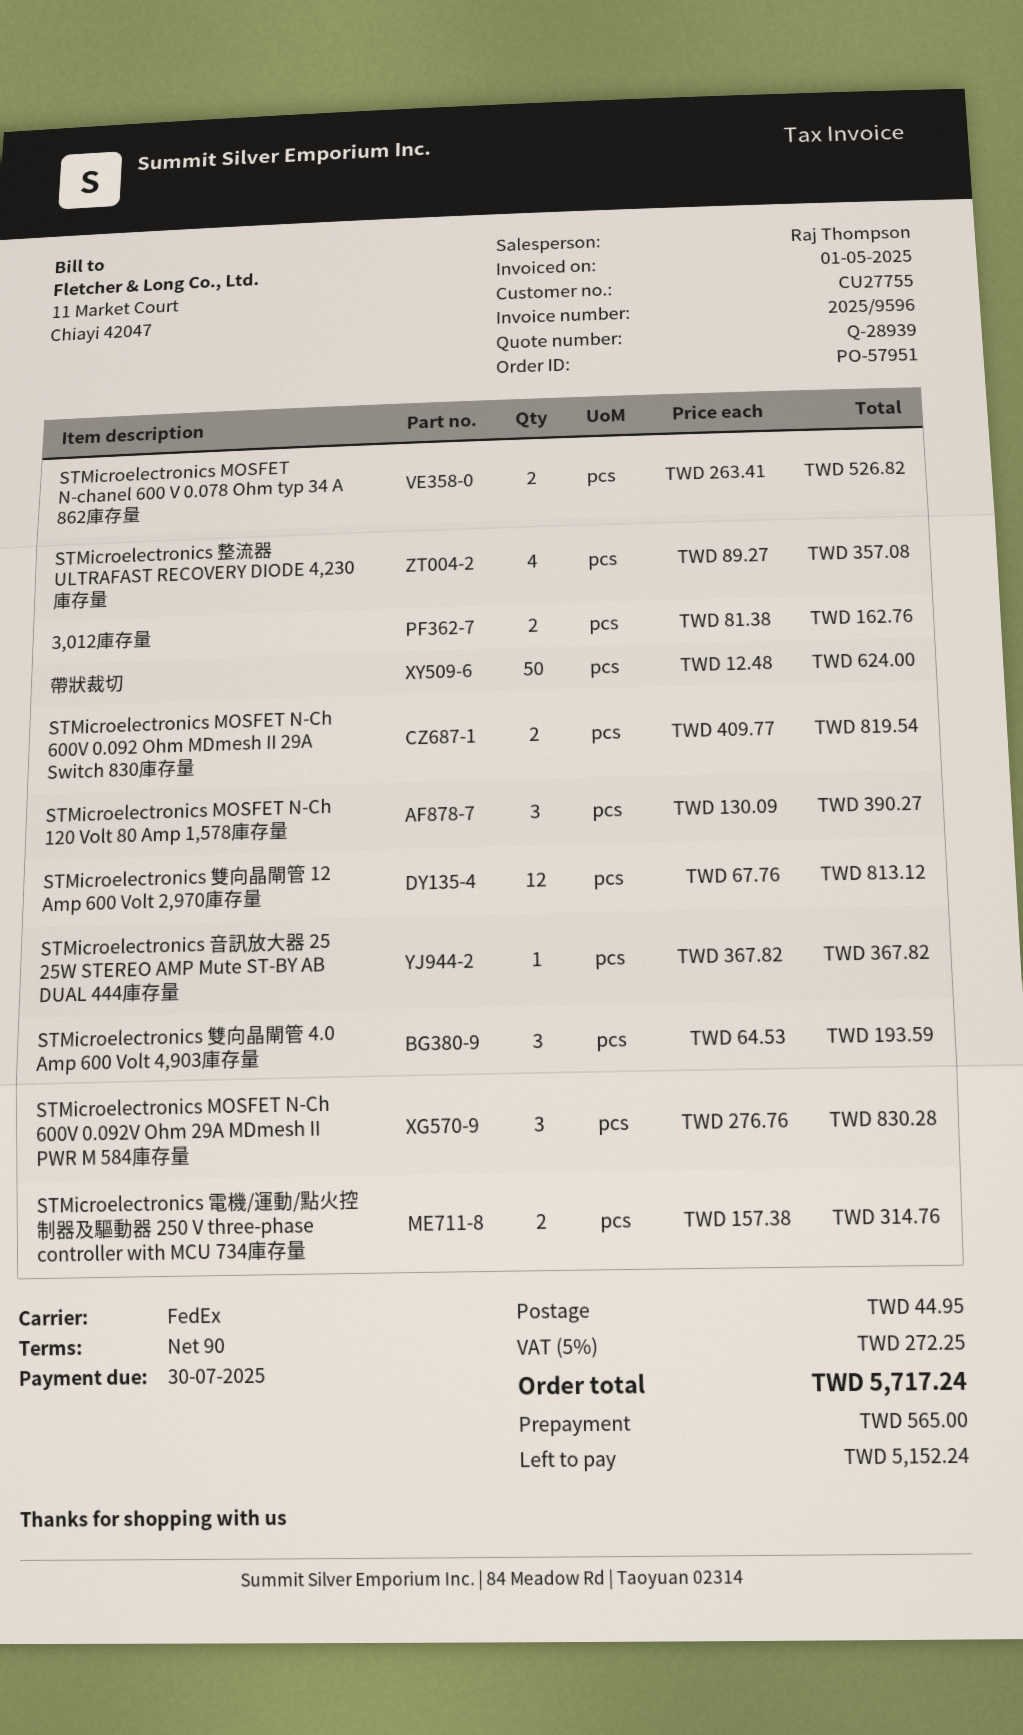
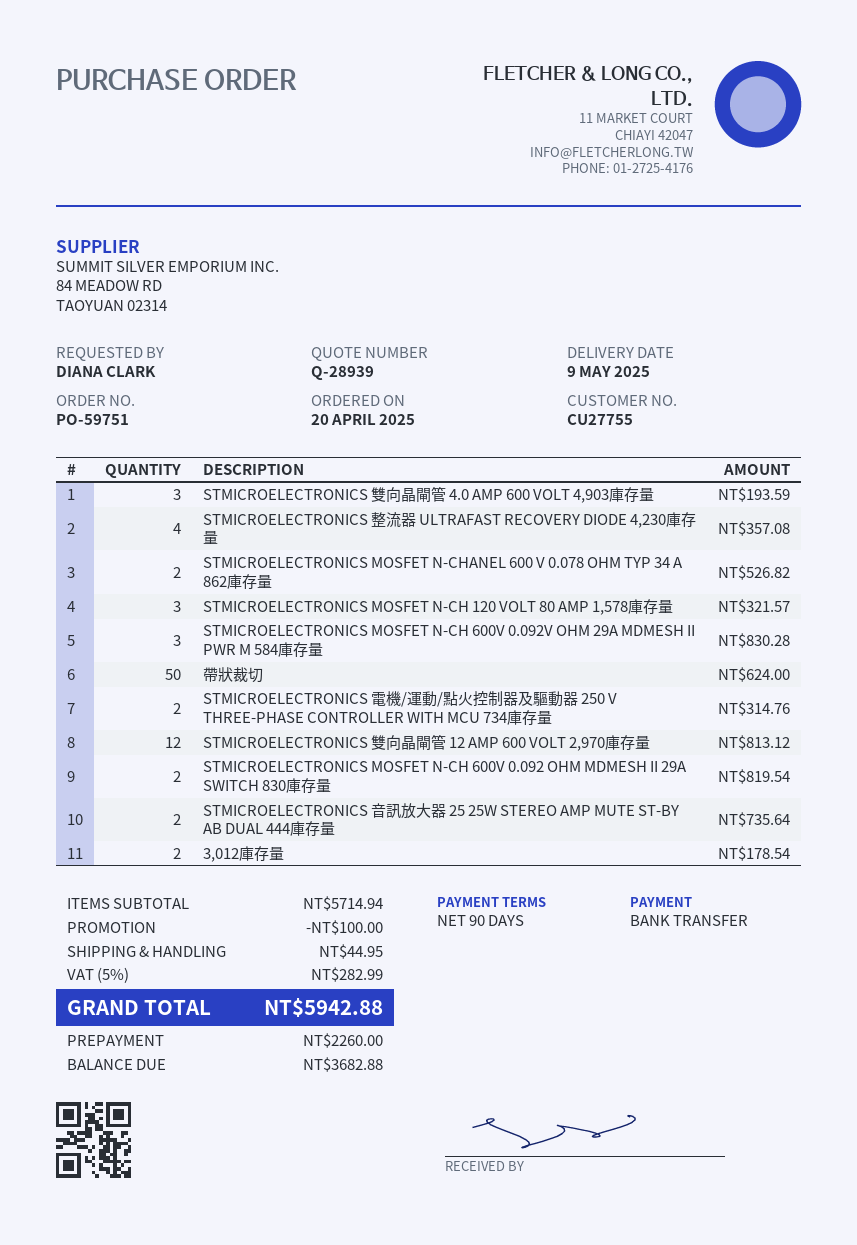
order number: PO-57951 -> PO-59751
3,012庫存量: 2 for 162.76 -> 2 for 178.54
STMicroelectronics MOSFET N-Ch 120 Volt 80 Amp 1,578庫存量: 3 for 390.27 -> 3 for 321.57
STMicroelectronics 音訊放大器 25 25W STEREO AMP Mute ST-BY AB DUAL 444庫存量: 1 for 367.82 -> 2 for 735.64
discount: none -> 100.00
tax: 5% = 272.25 -> 5% = 282.99
total: 5717.24 -> 5942.88
deposit: 565.00 -> 2260.00
balance: 5152.24 -> 3682.88

